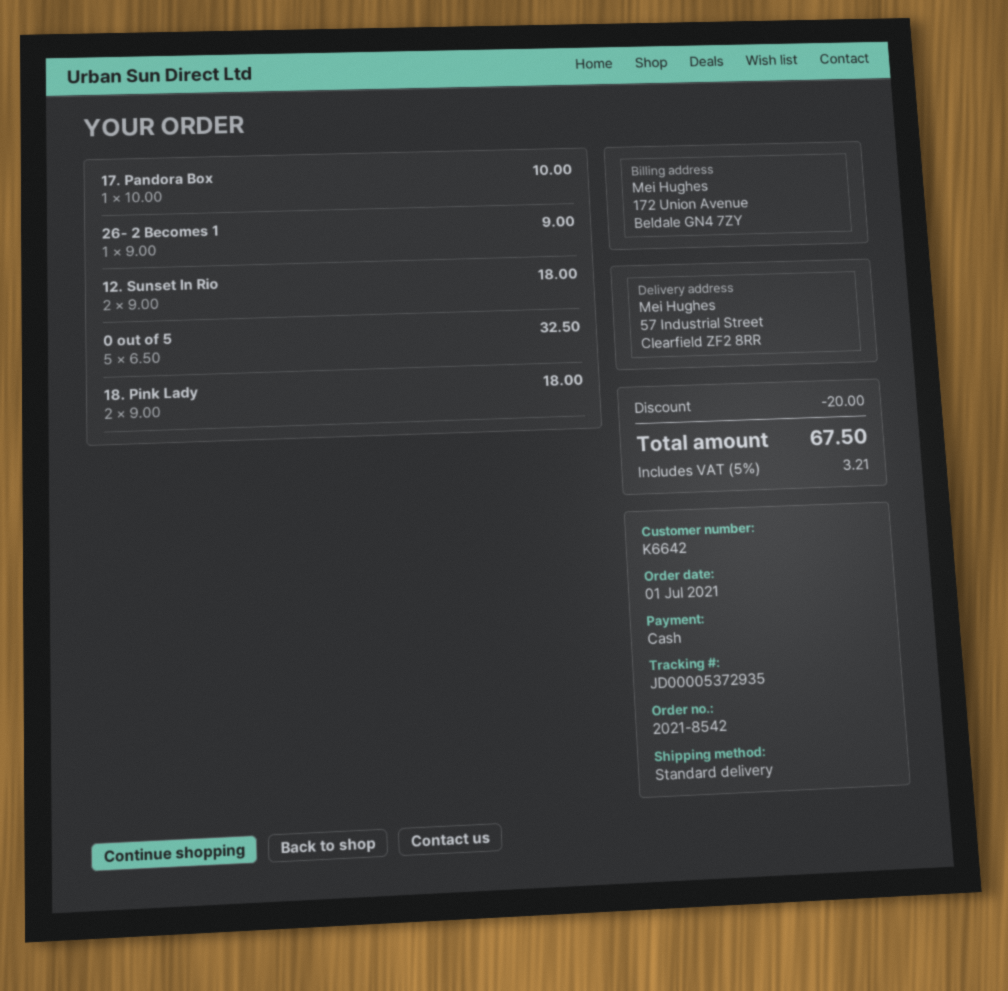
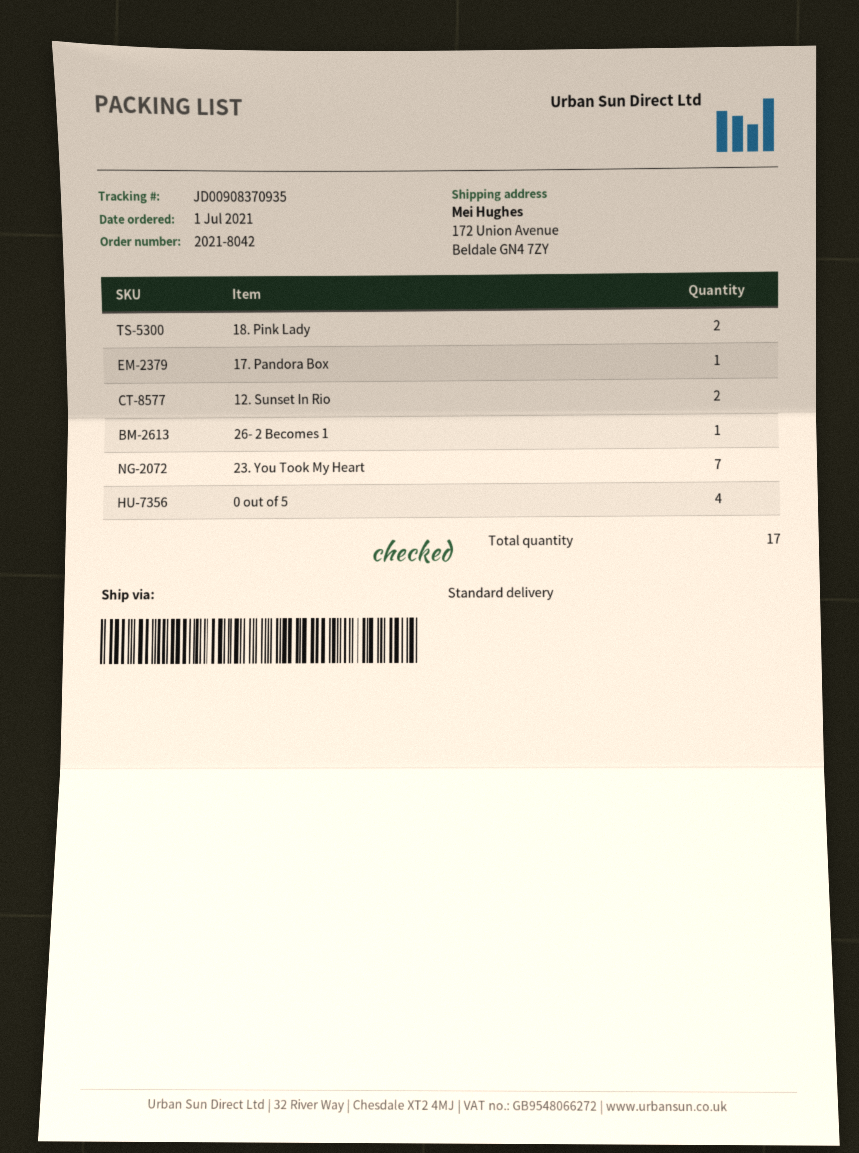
order number: 2021-8542 -> 2021-8042
tracking number: JD00005372935 -> JD00908370935
ship to: 57 Industrial Street, Clearfield ZF2 8RR -> 172 Union Avenue, Beldale GN4 7ZY
0 out of 5: 5 -> 4
23. You Took My Heart: none -> 7

